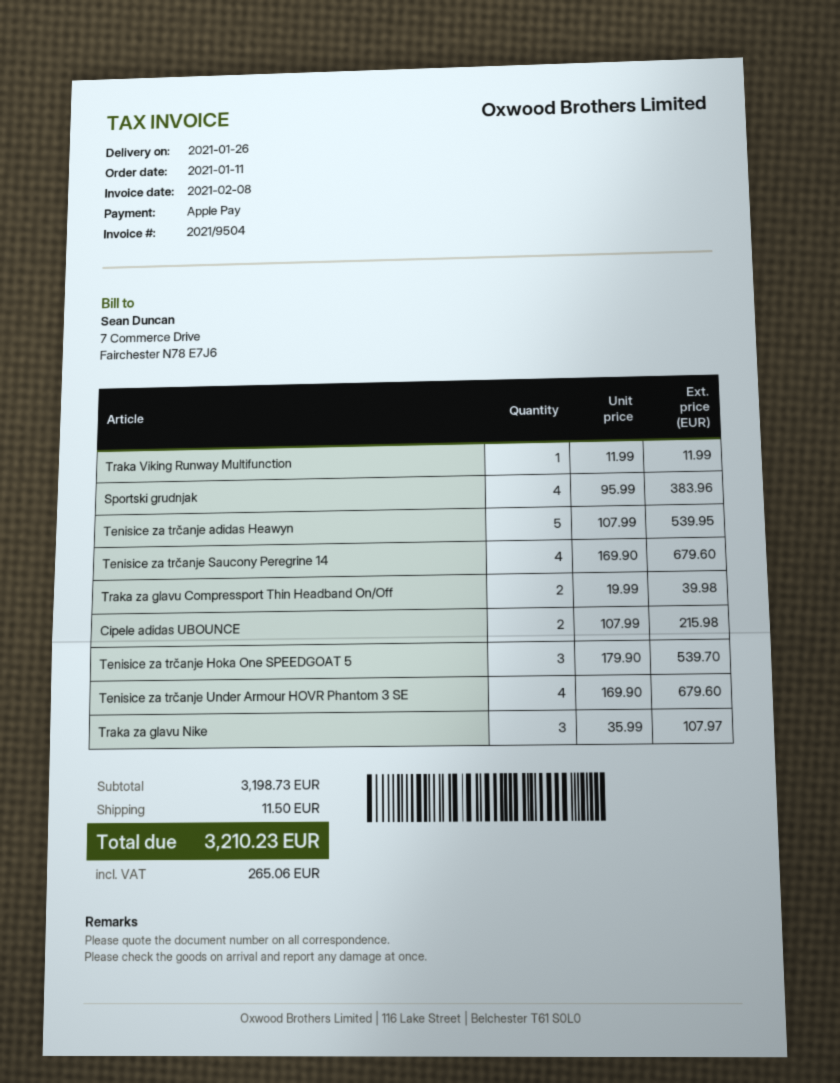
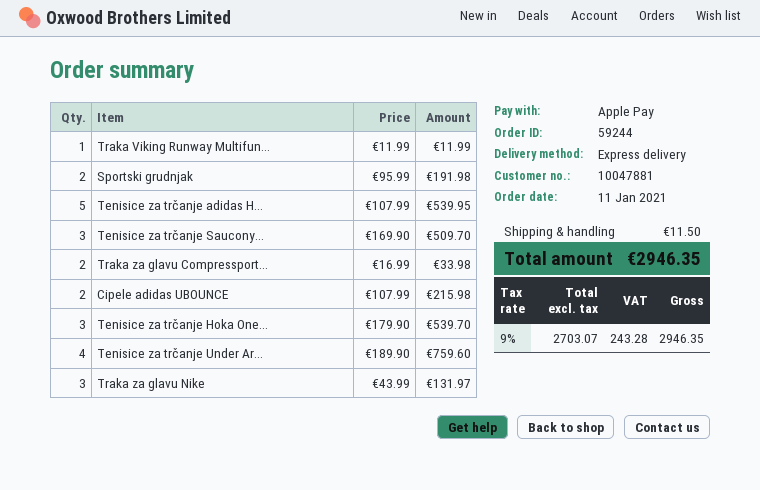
Sportski grudnjak: 4 x 95.99 = 383.96 -> 2 x 95.99 = 191.98
Tenisice za trčanje Saucony Peregrine 14: 4 x 169.90 = 679.60 -> 3 x 169.90 = 509.70
Traka za glavu Compressport Thin Headband On/Off: 2 x 19.99 = 39.98 -> 2 x 16.99 = 33.98
Tenisice za trčanje Under Armour HOVR Phantom 3 SE: 4 x 169.90 = 679.60 -> 4 x 189.90 = 759.60
Traka za glavu Nike: 3 x 35.99 = 107.97 -> 3 x 43.99 = 131.97
tax: 265.06 -> 243.28
total: 3210.23 -> 2946.35

